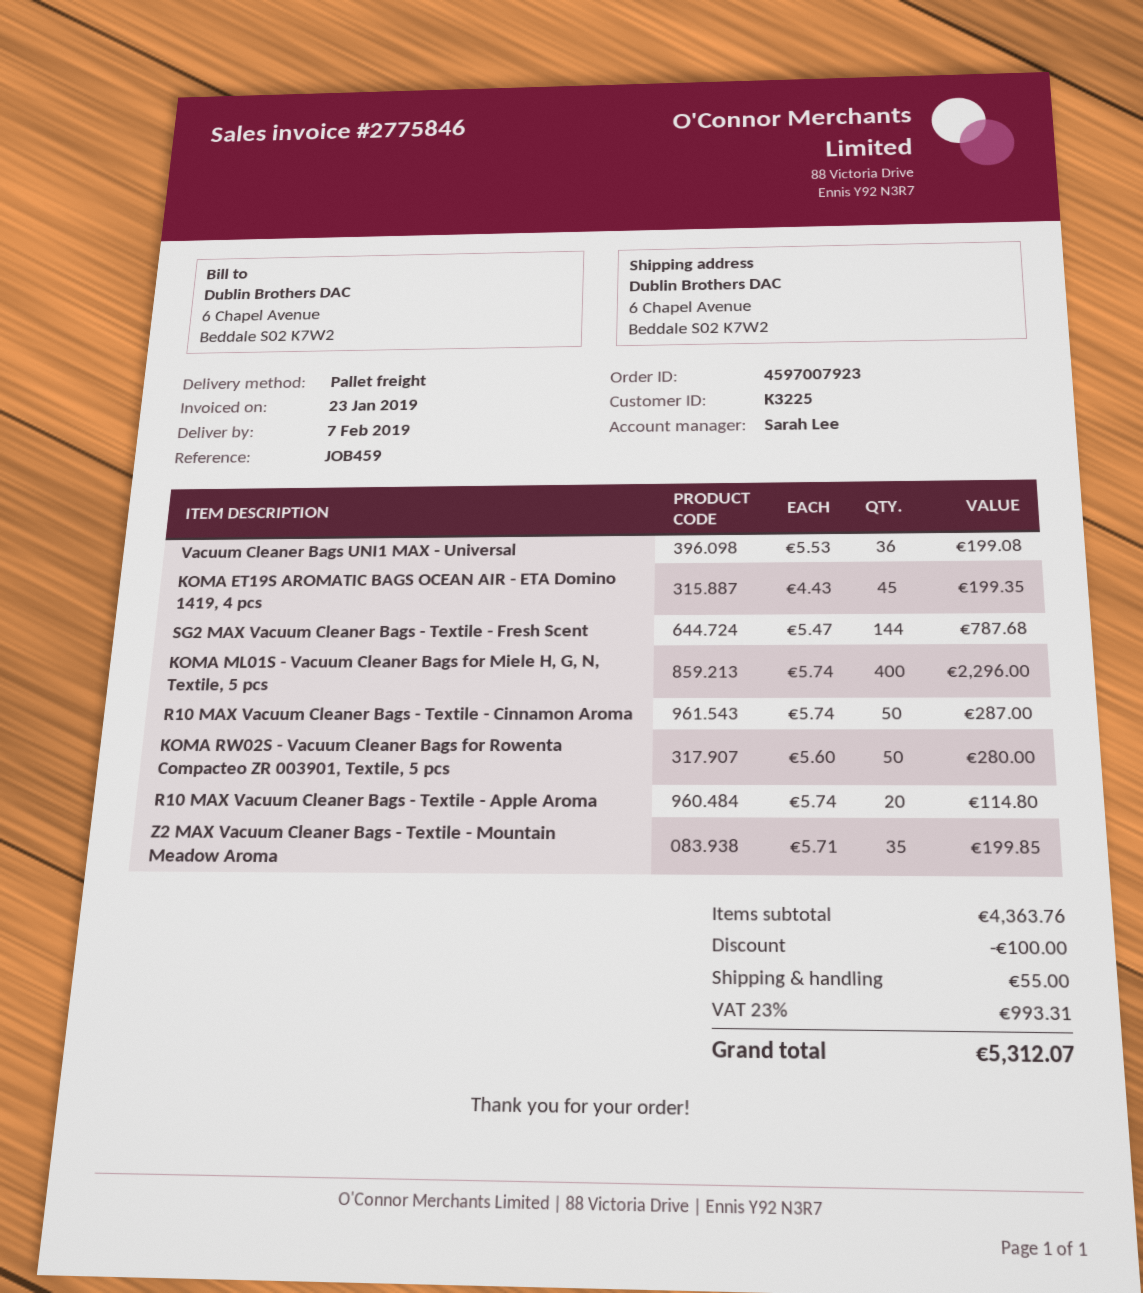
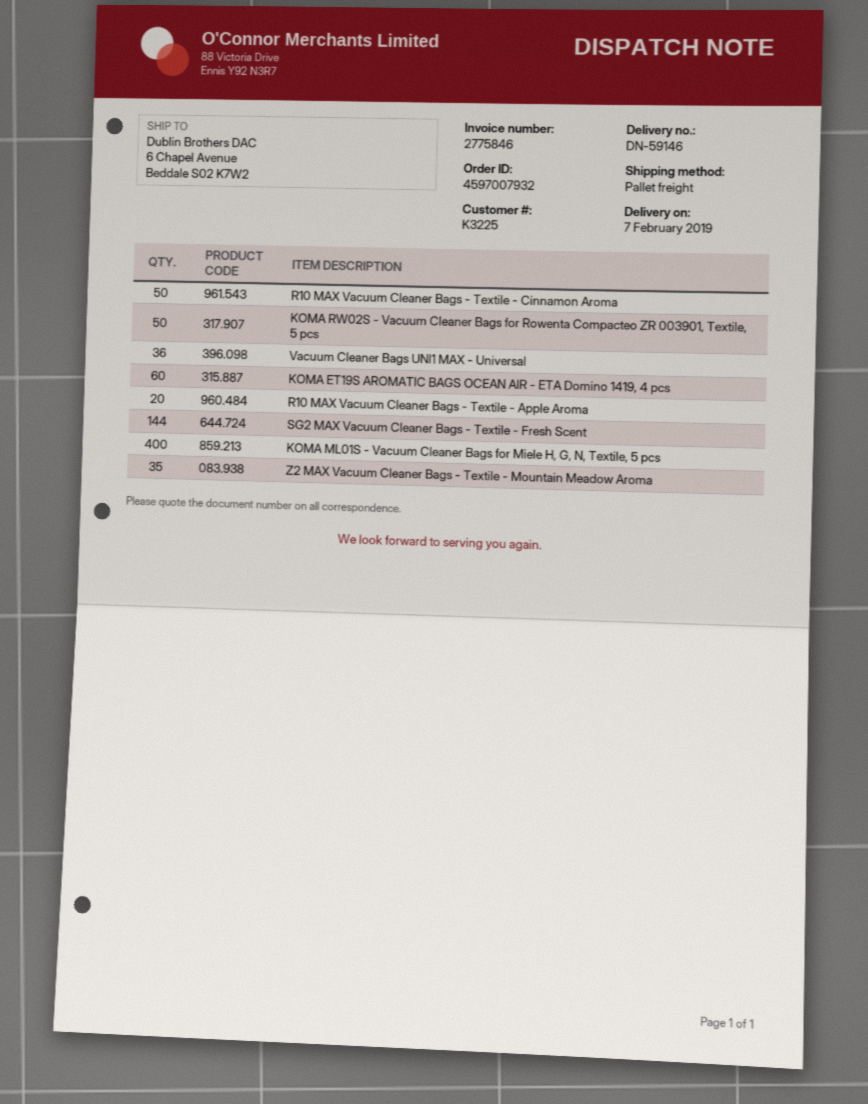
order number: 4597007923 -> 4597007932
KOMA ET19S AROMATIC BAGS OCEAN AIR - ETA Domino 1419, 4 pcs: 45 -> 60

